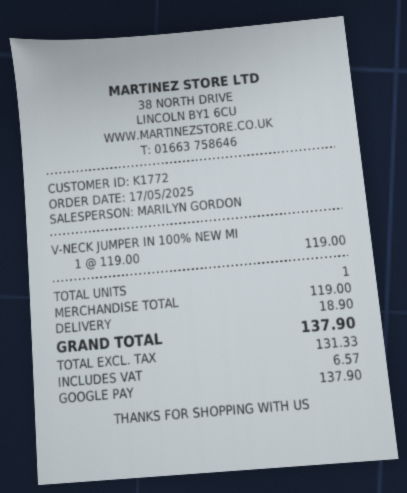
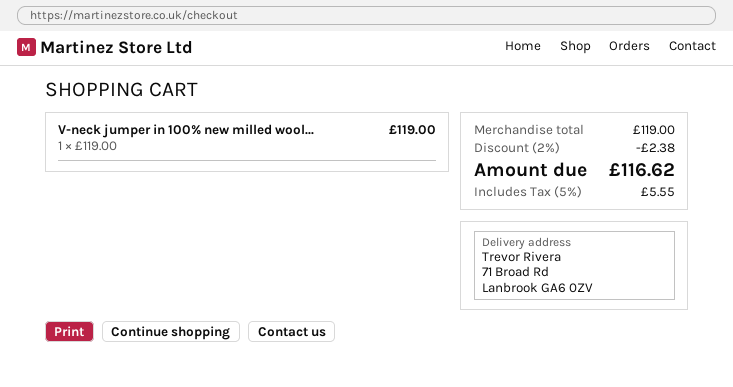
discount: none -> 2% = 2.38
shipping: 18.90 -> none
tax: 6.57 -> 5.55
total: 137.90 -> 116.62

